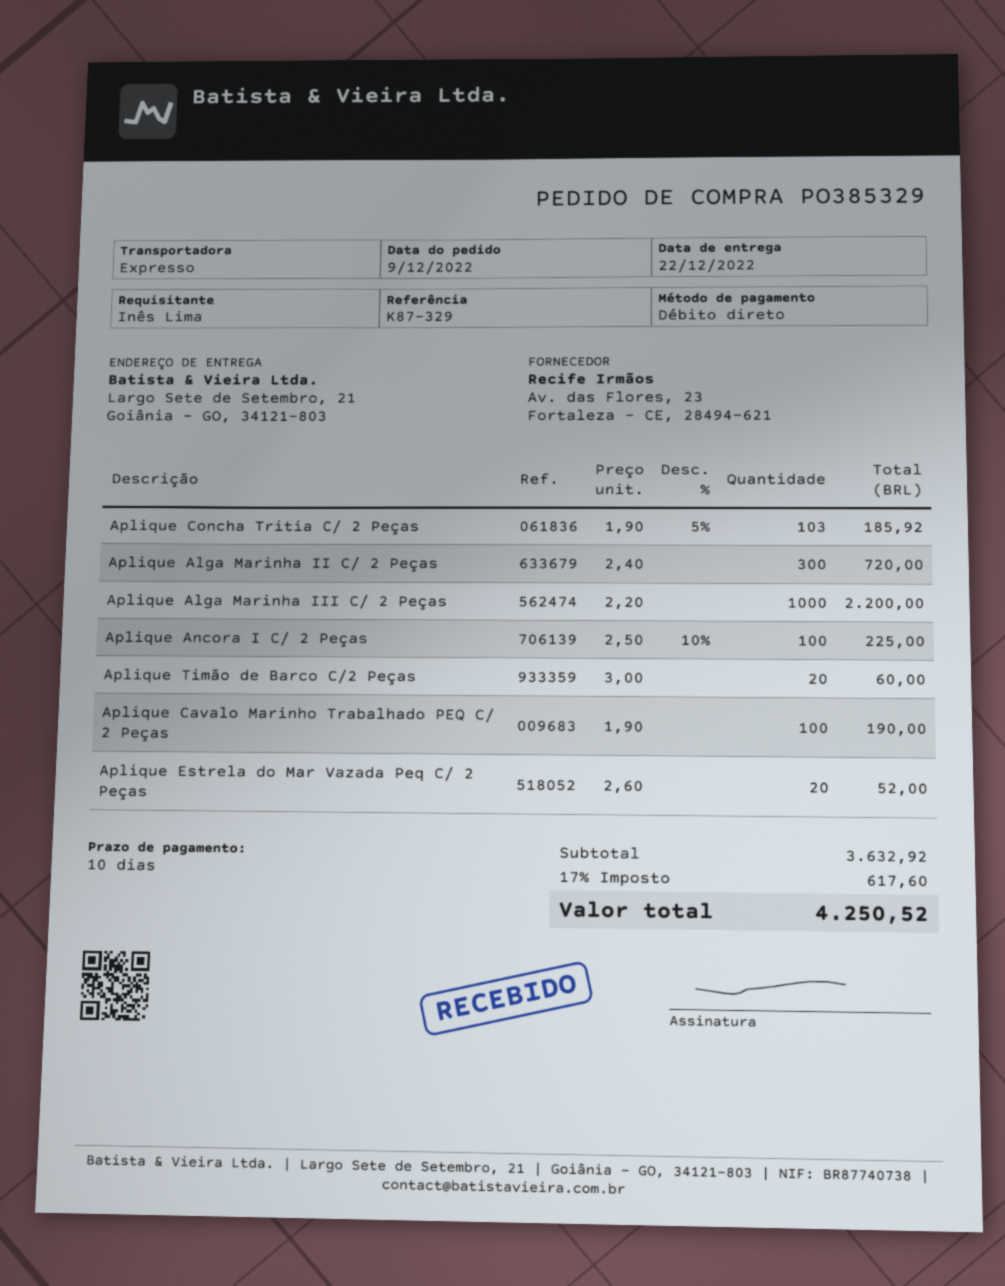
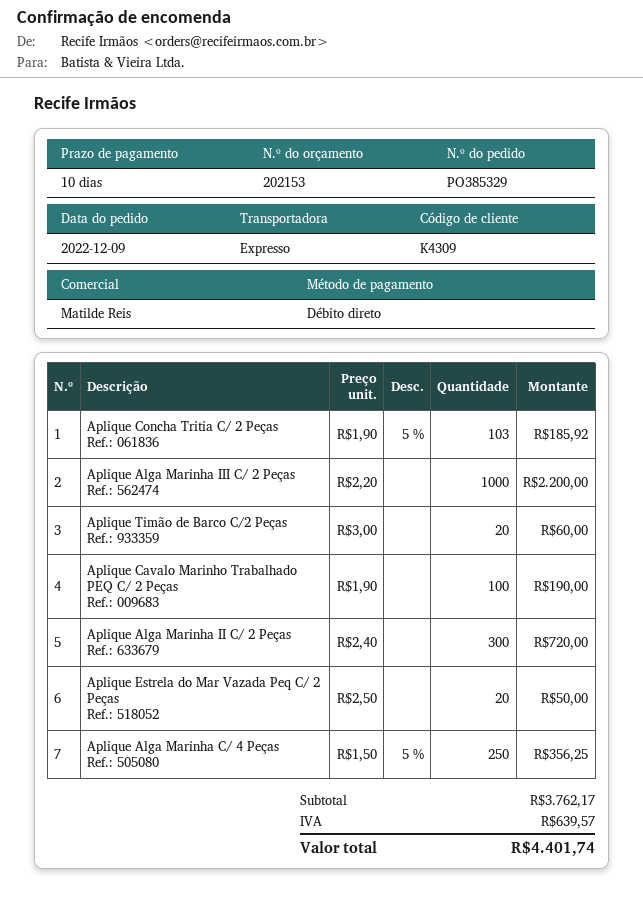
Aplique Ancora I C/ 2 Peças: 100 x 2.50 - 10% = 225.00 -> none
Aplique Estrela do Mar Vazada Peq C/ 2 Peças: 20 x 2.60 = 52.00 -> 20 x 2.50 = 50.00
Aplique Alga Marinha C/ 4 Peças: none -> 250 x 1.50 - 5% = 356.25
subtotal: 3632.92 -> 3762.17
tax: 617.60 -> 639.57
total: 4250.52 -> 4401.74

